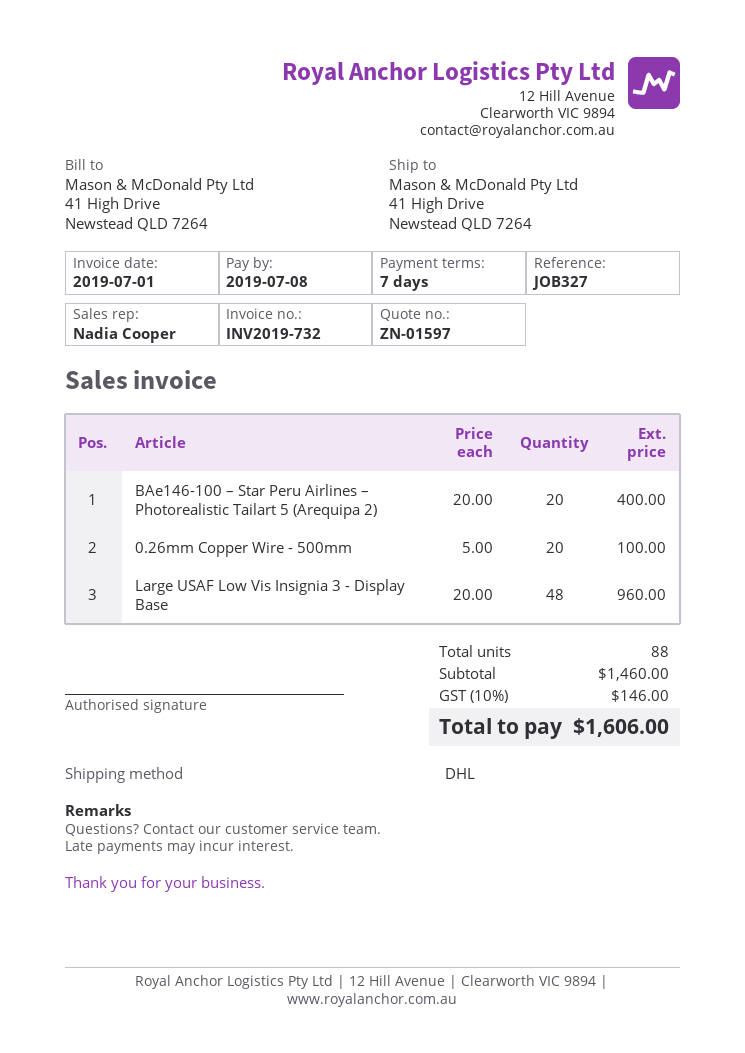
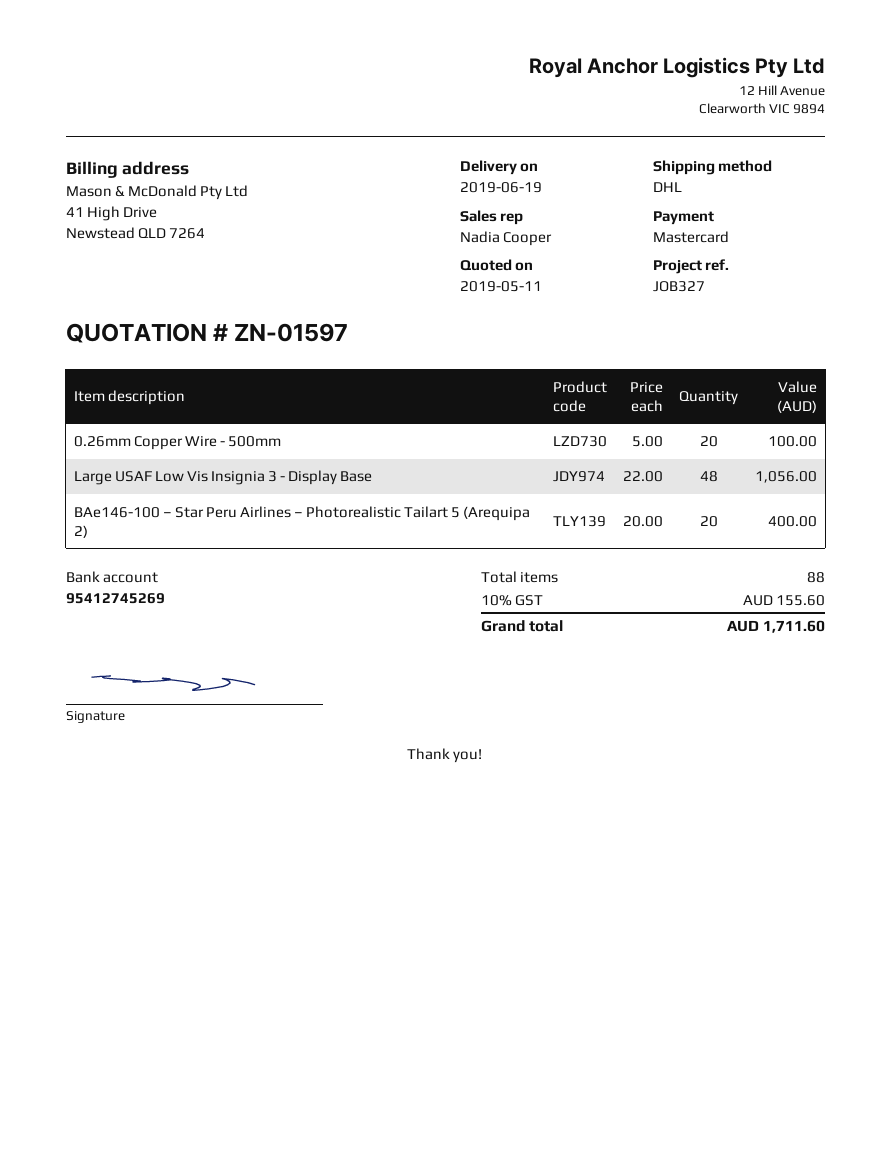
Large USAF Low Vis Insignia 3 - Display Base: 48 x 20.00 = 960.00 -> 48 x 22.00 = 1056.00
tax: 10% = 146.00 -> 10% = 155.60
total: 1606.00 -> 1711.60

